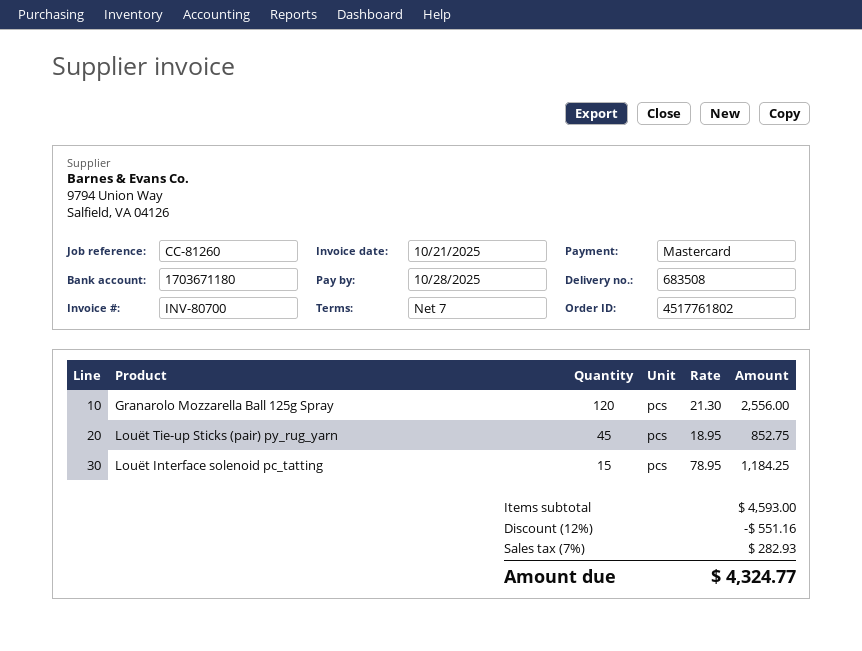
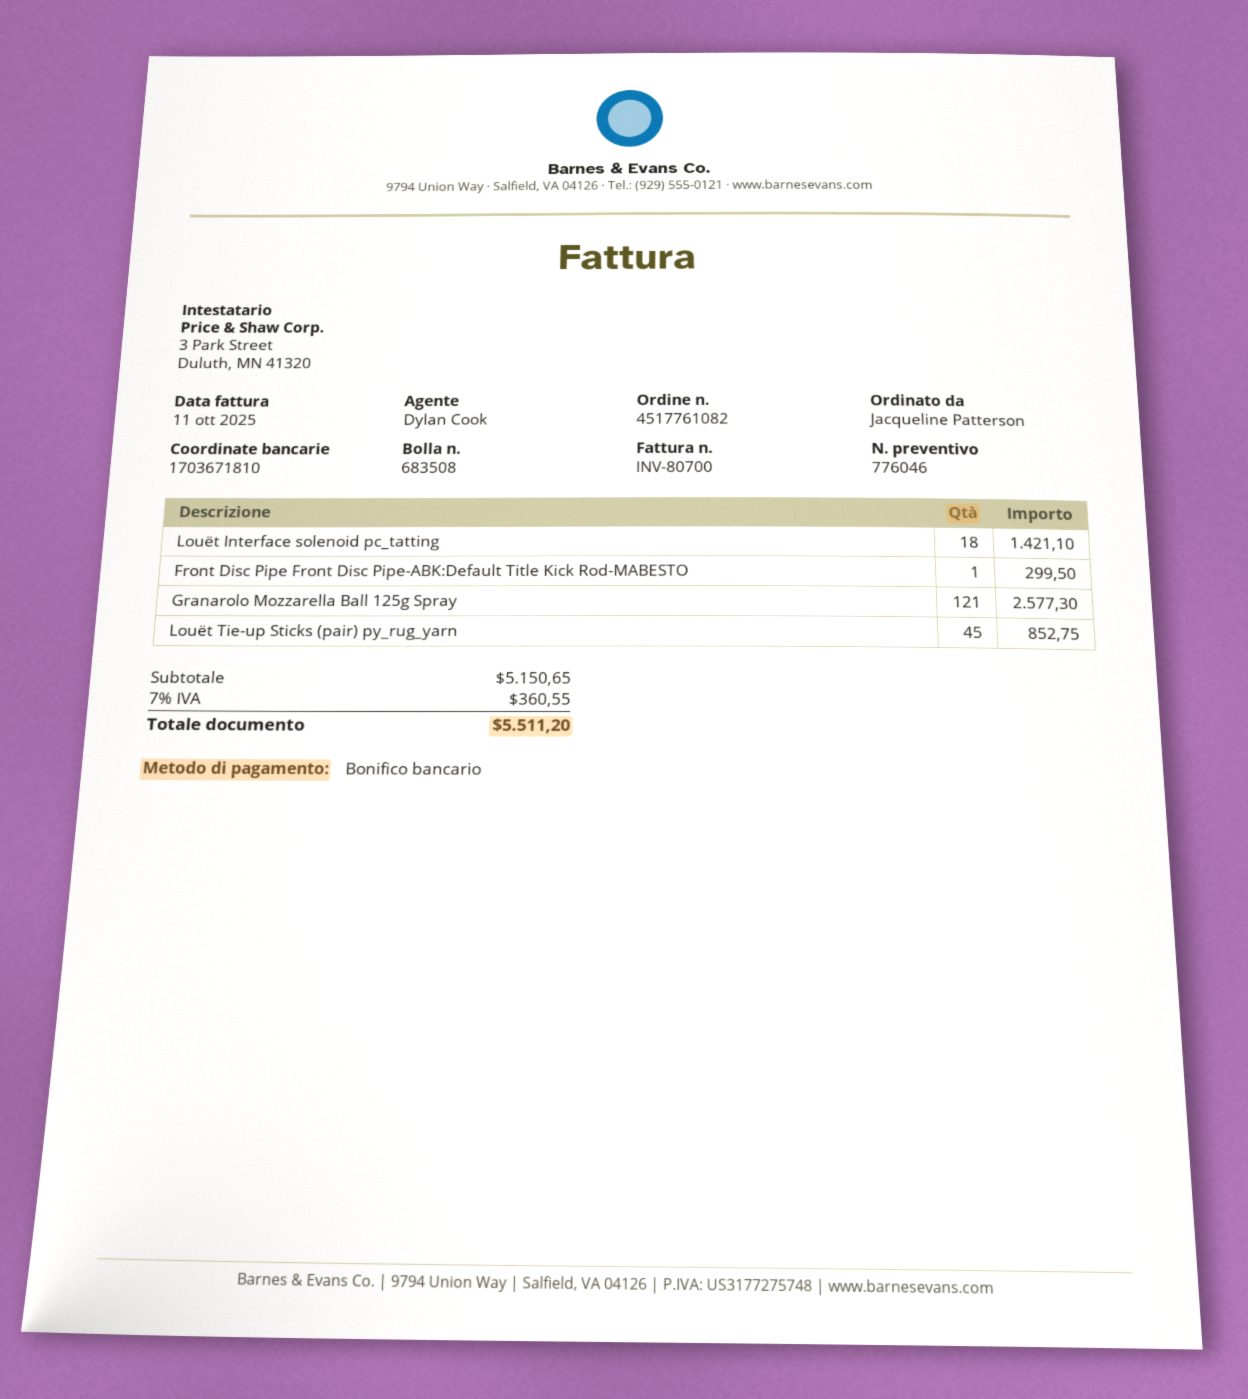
order number: 4517761802 -> 4517761082
invoice date: 2025-10-21 -> 2025-10-11
payment method: Mastercard -> bank transfer
bank account: 1703671180 -> 1703671810
Granarolo Mozzarella Ball 125g Spray: 120 for 2556.00 -> 121 for 2577.30
Louët Interface solenoid pc_tatting: 15 for 1184.25 -> 18 for 1421.10
Front Disc Pipe Front Disc Pipe-ABK:Default Title Kick Rod-MABESTO: none -> 1 for 299.50
subtotal: 4593.00 -> 5150.65
discount: 12% = 551.16 -> none
tax: 7% = 282.93 -> 7% = 360.55
total: 4324.77 -> 5511.20

